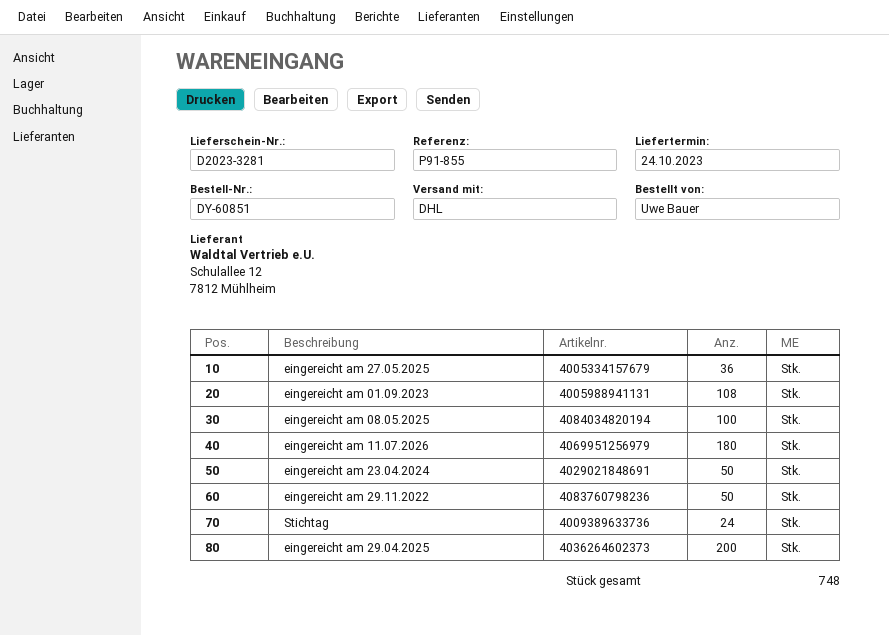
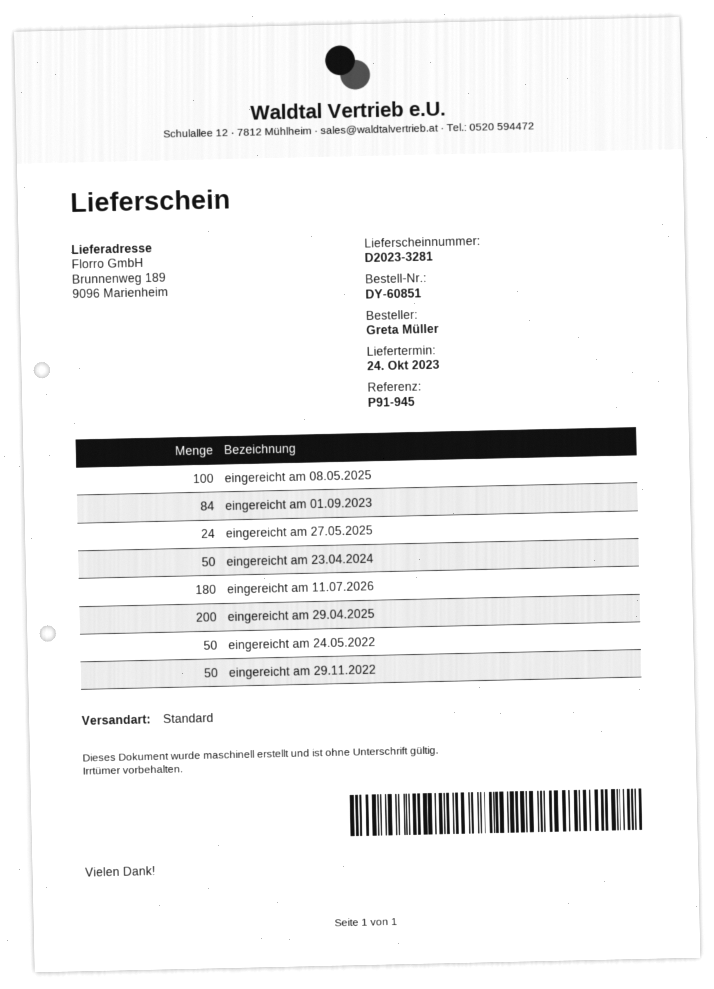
reference: P91-855 -> P91-945
ordered by: Uwe Bauer -> Greta Müller
shipping method: DHL -> standard
eingereicht am 27.05.2025: 36 -> 24
eingereicht am 01.09.2023: 108 -> 84
Stichtag: 24 -> none
eingereicht am 24.05.2022: none -> 50

